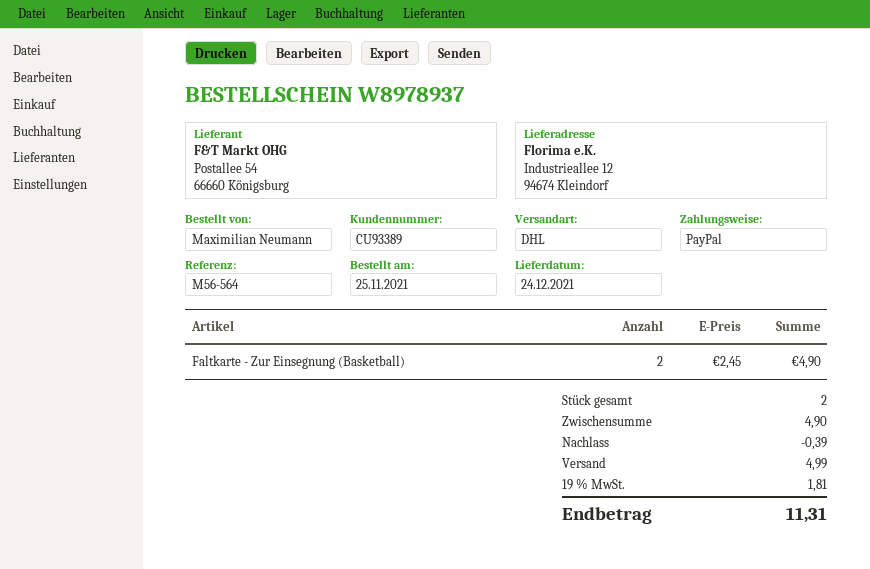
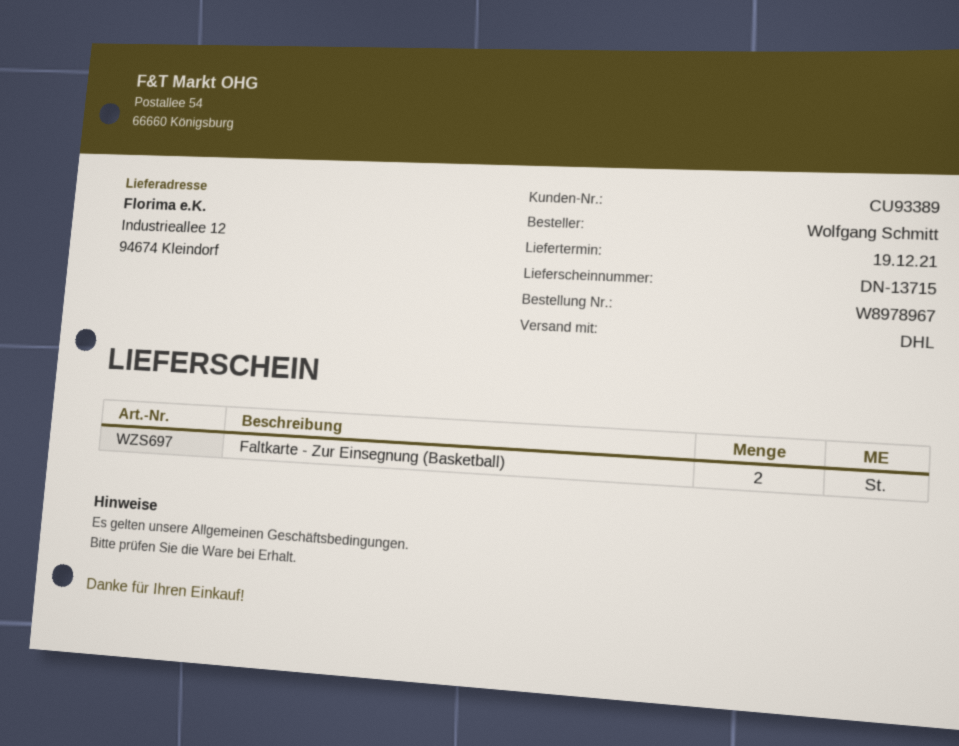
order number: W8978937 -> W8978967
delivery date: 2021-12-24 -> 2021-12-19
ordered by: Maximilian Neumann -> Wolfgang Schmitt

